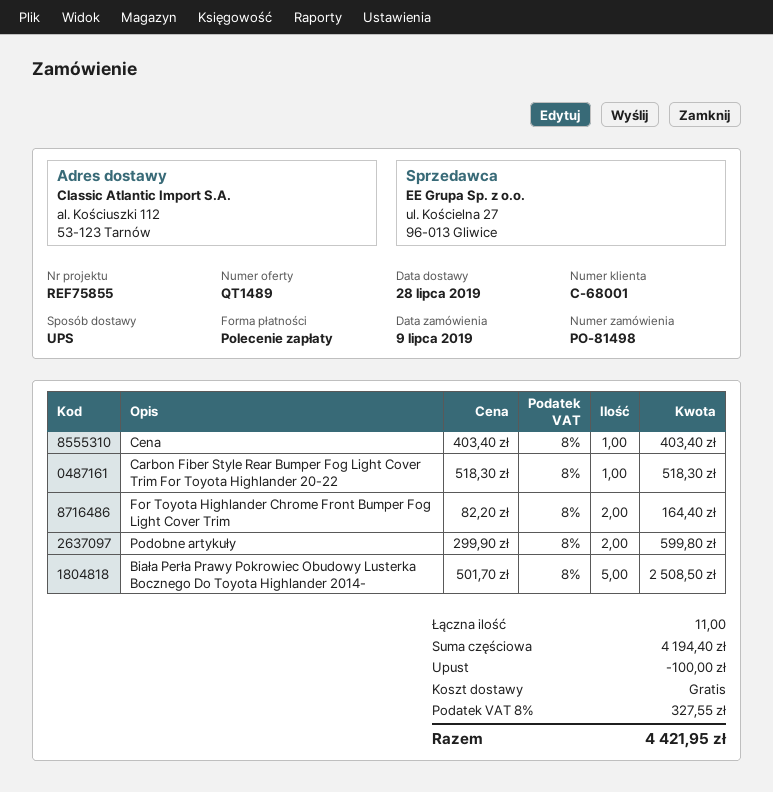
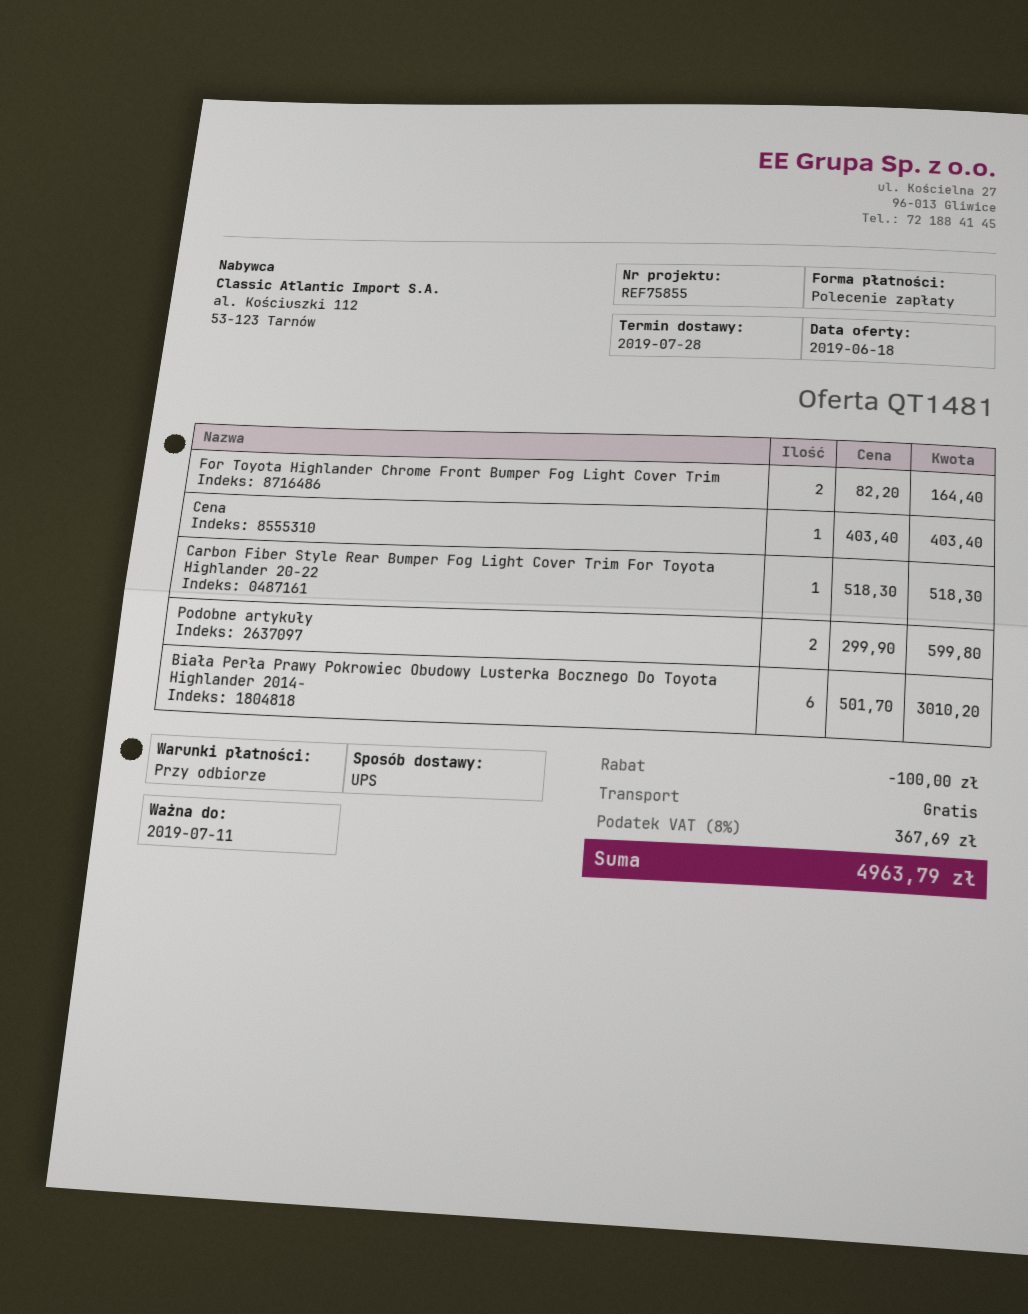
quote number: QT1489 -> QT1481
Biała Perła Prawy Pokrowiec Obudowy Lusterka Bocznego Do Toyota Highlander 2014-: 5 x 501.70 = 2508.50 -> 6 x 501.70 = 3010.20
tax: 8% = 327.55 -> 8% = 367.69
total: 4421.95 -> 4963.79

